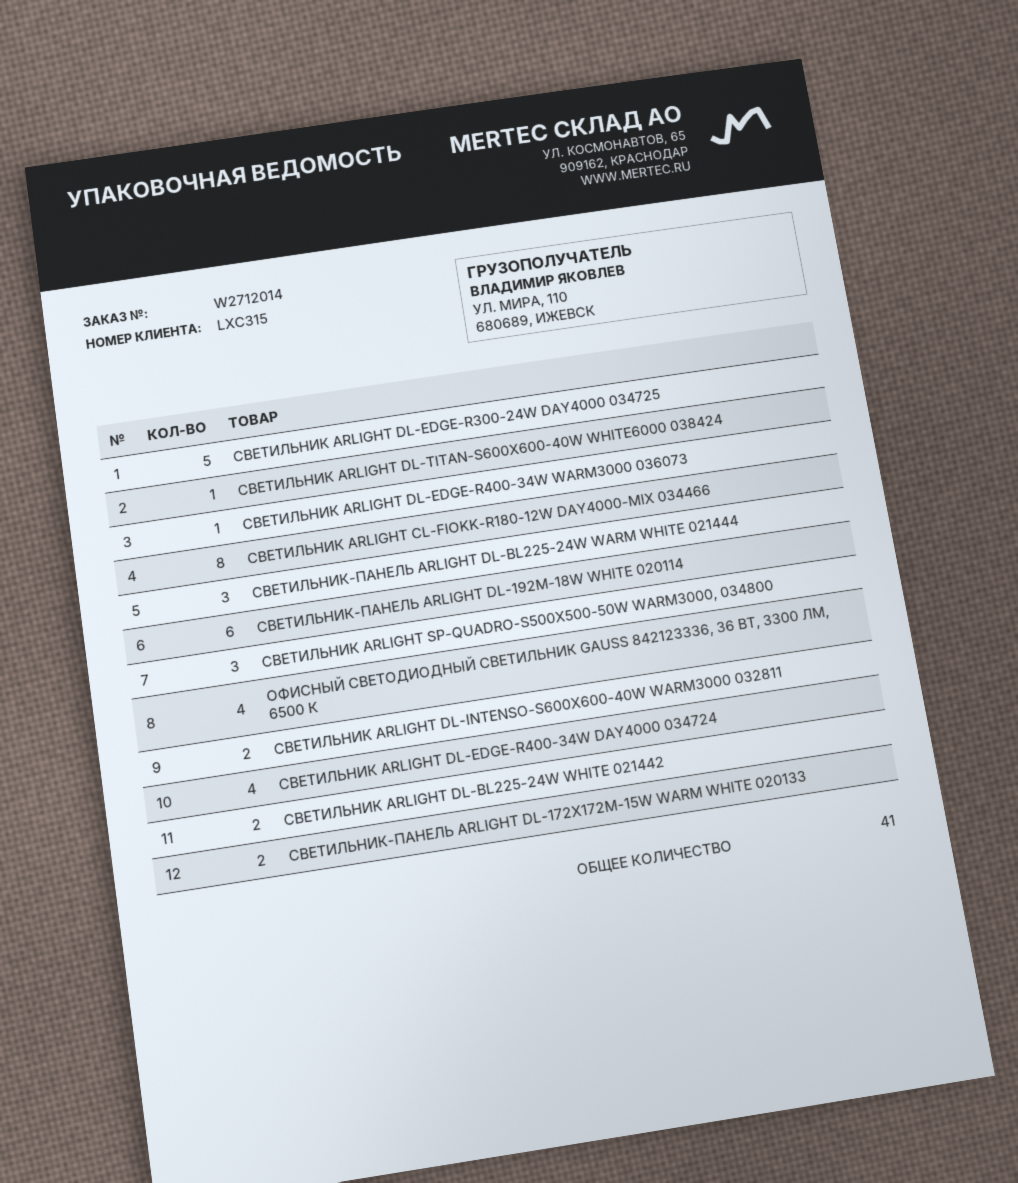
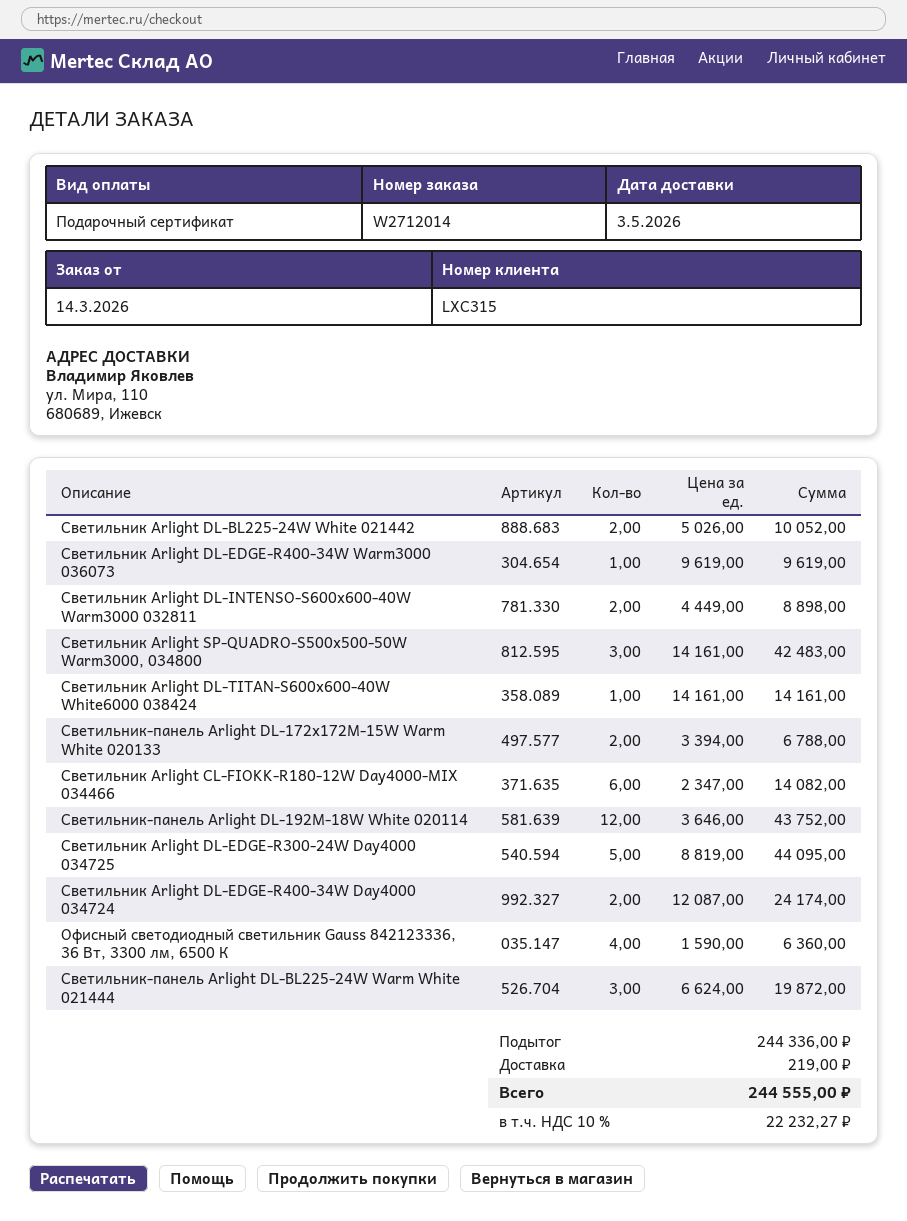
СВЕТИЛЬНИК ARLIGHT CL-FIOKK-R180-12W DAY4000-MIX 034466: 8 -> 6
СВЕТИЛЬНИК-ПАНЕЛЬ ARLIGHT DL-192M-18W WHITE 020114: 6 -> 12
СВЕТИЛЬНИК ARLIGHT DL-EDGE-R400-34W DAY4000 034724: 4 -> 2

